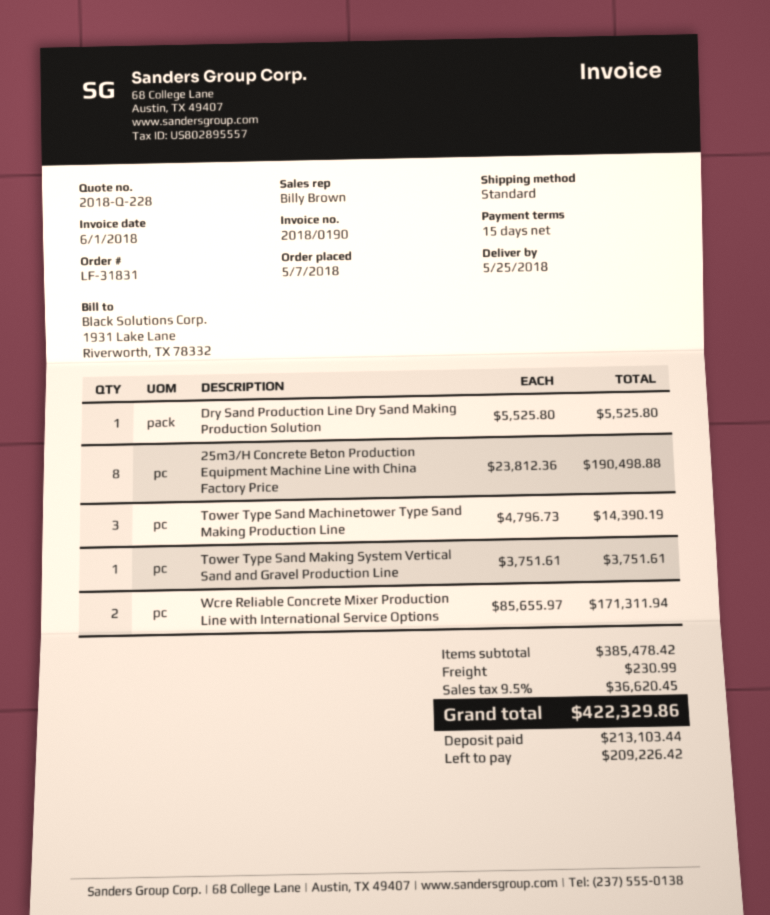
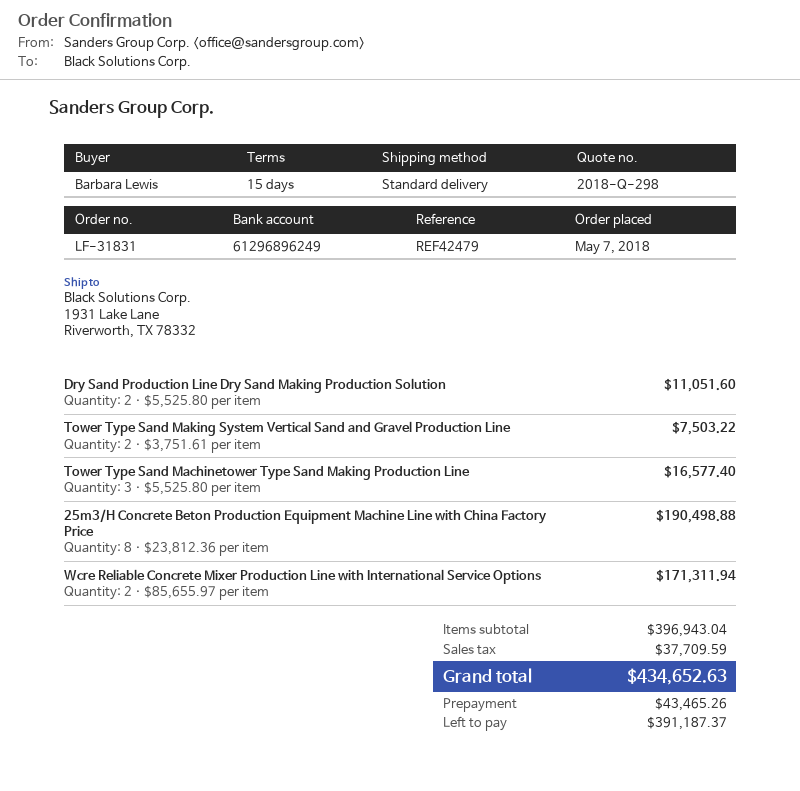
quote number: 2018-Q-228 -> 2018-Q-298
Dry Sand Production Line Dry Sand Making Production Solution: 1 x 5525.80 = 5525.80 -> 2 x 5525.80 = 11051.60
Tower Type Sand Machinetower Type Sand Making Production Line: 3 x 4796.73 = 14390.19 -> 3 x 5525.80 = 16577.40
Tower Type Sand Making System Vertical Sand and Gravel Production Line: 1 x 3751.61 = 3751.61 -> 2 x 3751.61 = 7503.22
subtotal: 385478.42 -> 396943.04
shipping: 230.99 -> none
tax: 36620.45 -> 37709.59
total: 422329.86 -> 434652.63
deposit: 213103.44 -> 43465.26
balance: 209226.42 -> 391187.37

